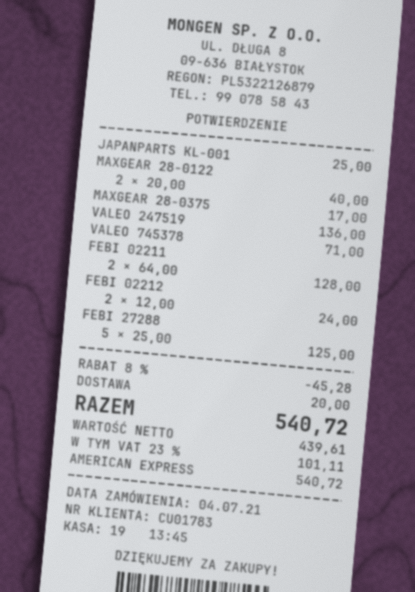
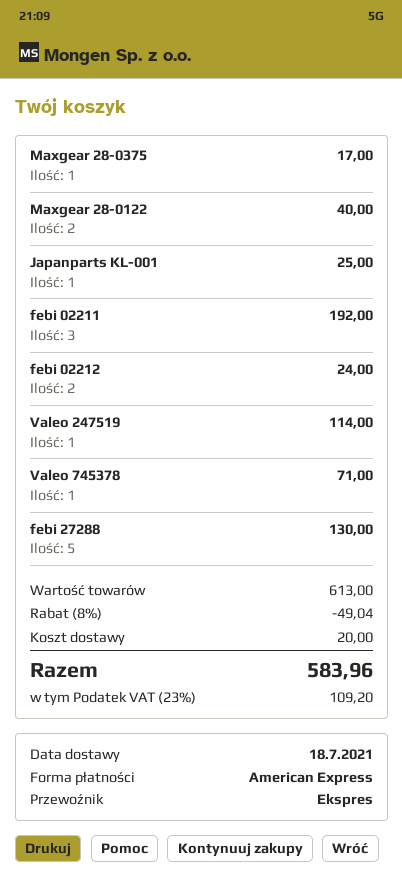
VALEO 247519: 1 for 136.00 -> 1 for 114.00
FEBI 02211: 2 for 128.00 -> 3 for 192.00
FEBI 27288: 5 for 125.00 -> 5 for 130.00
discount: 8% = 45.28 -> 8% = 49.04
tax: 23% = 101.11 -> 23% = 109.20
total: 540.72 -> 583.96

